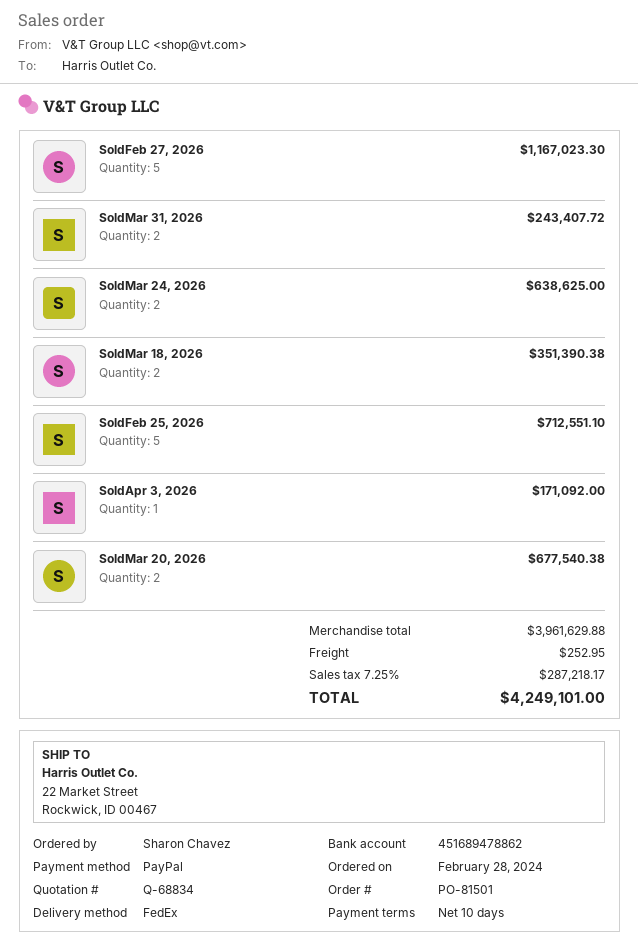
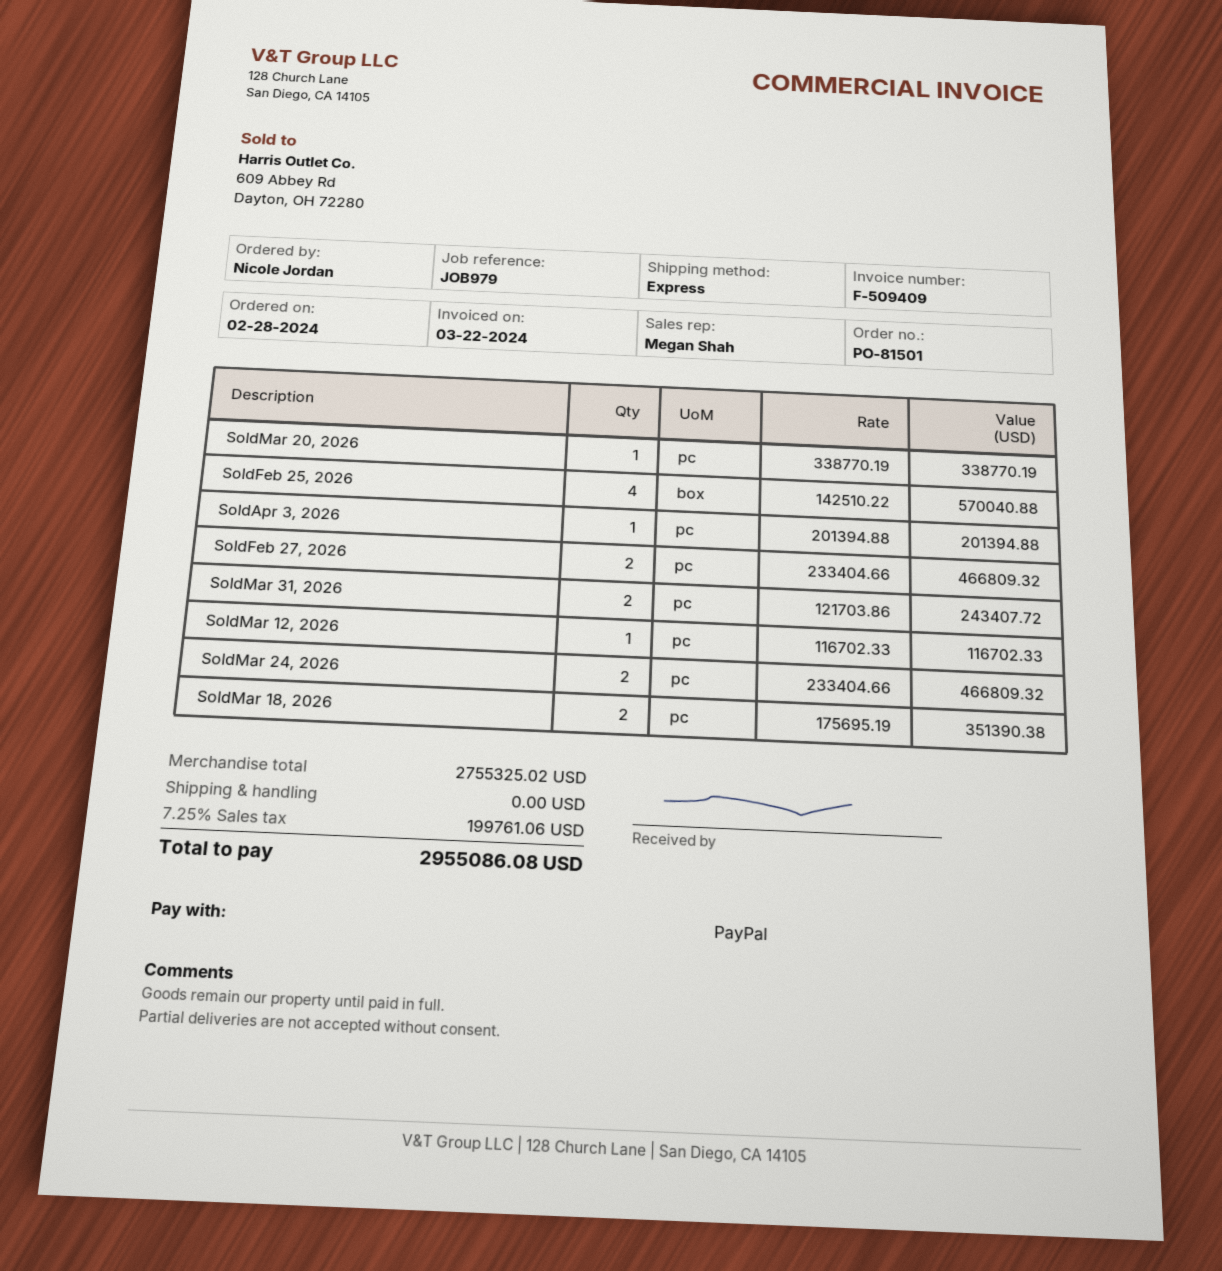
ordered by: Sharon Chavez -> Nicole Jordan
shipping method: FedEx -> express
SoldFeb 27, 2026: 5 for 1167023.30 -> 2 for 466809.32
SoldMar 24, 2026: 2 for 638625.00 -> 2 for 466809.32
SoldFeb 25, 2026: 5 for 712551.10 -> 4 for 570040.88
SoldApr 3, 2026: 1 for 171092.00 -> 1 for 201394.88
SoldMar 20, 2026: 2 for 677540.38 -> 1 for 338770.19
SoldMar 12, 2026: none -> 1 for 116702.33
subtotal: 3961629.88 -> 2755325.02
shipping: 252.95 -> 0.00
tax: 7.25% = 287218.17 -> 7.25% = 199761.06
total: 4249101.00 -> 2955086.08

